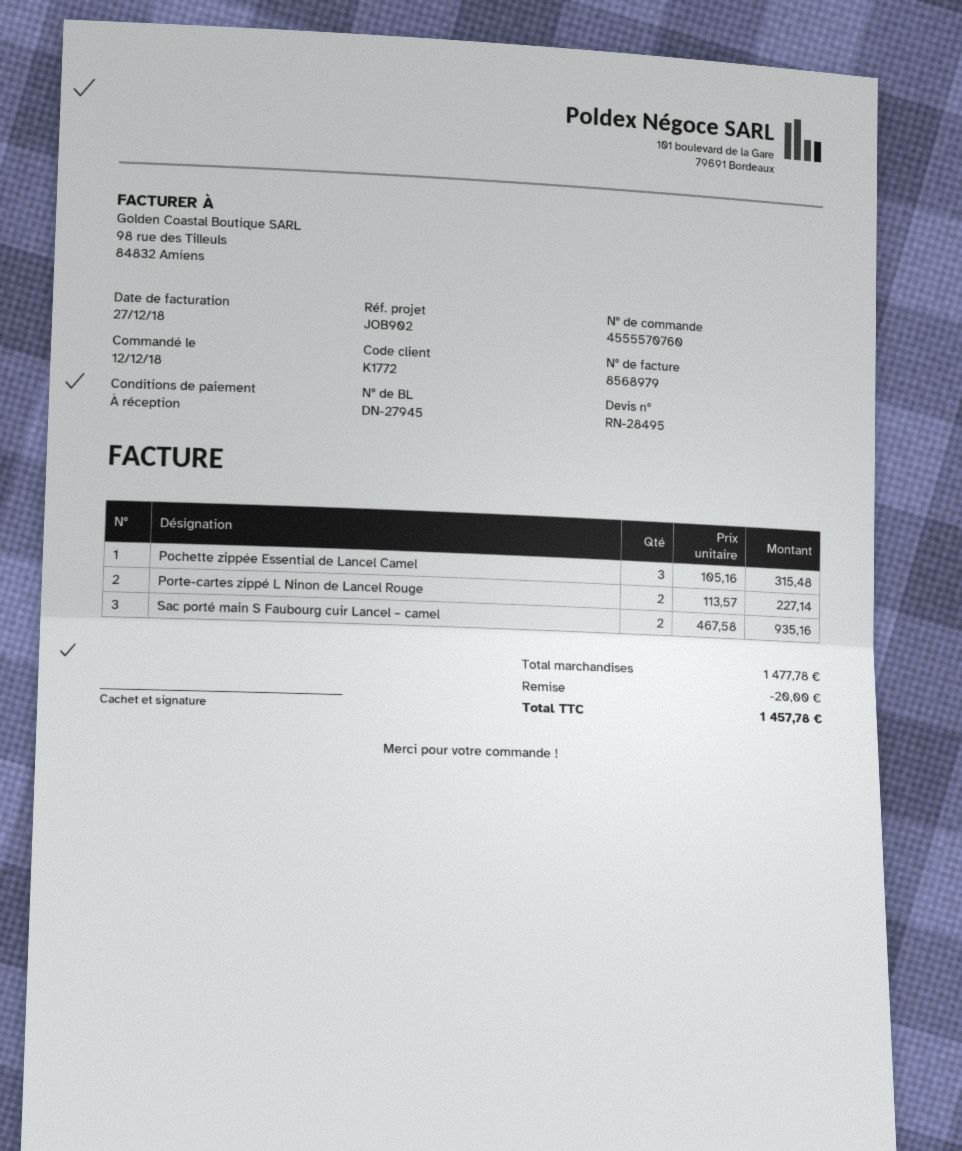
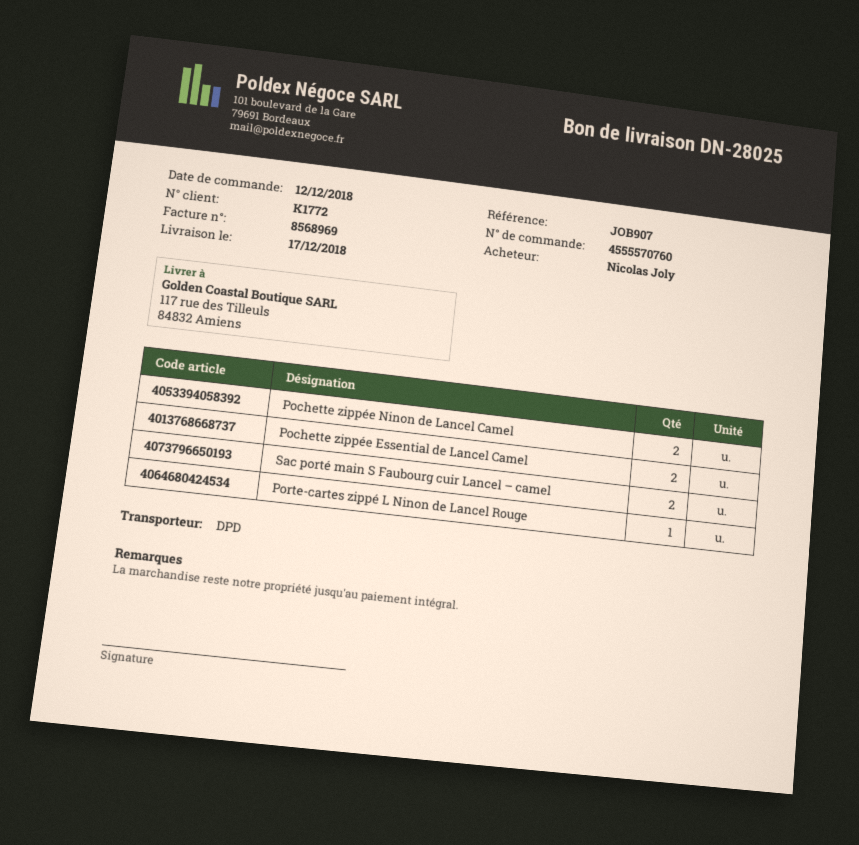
delivery note number: DN-27945 -> DN-28025
invoice number: 8568979 -> 8568969
reference: JOB902 -> JOB907
Pochette zippée Essential de Lancel Camel: 3 -> 2
Porte-cartes zippé L Ninon de Lancel Rouge: 2 -> 1
Pochette zippée Ninon de Lancel Camel: none -> 2

